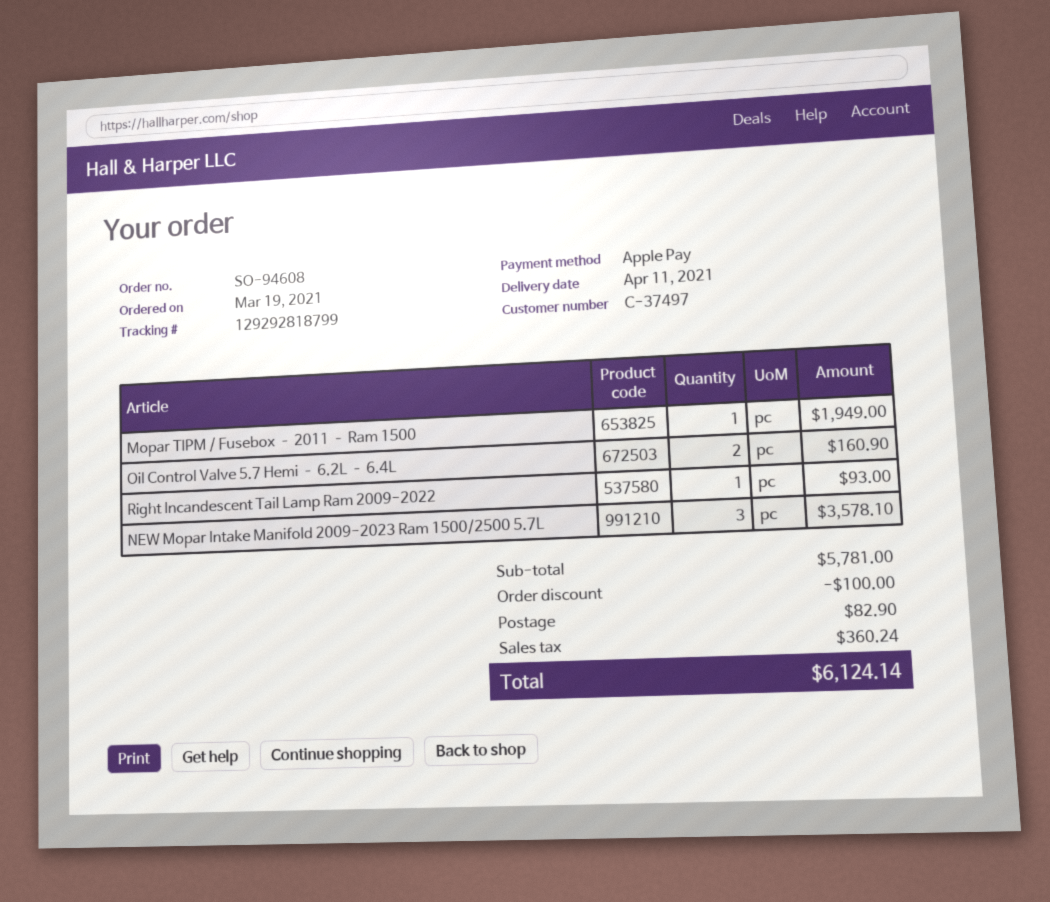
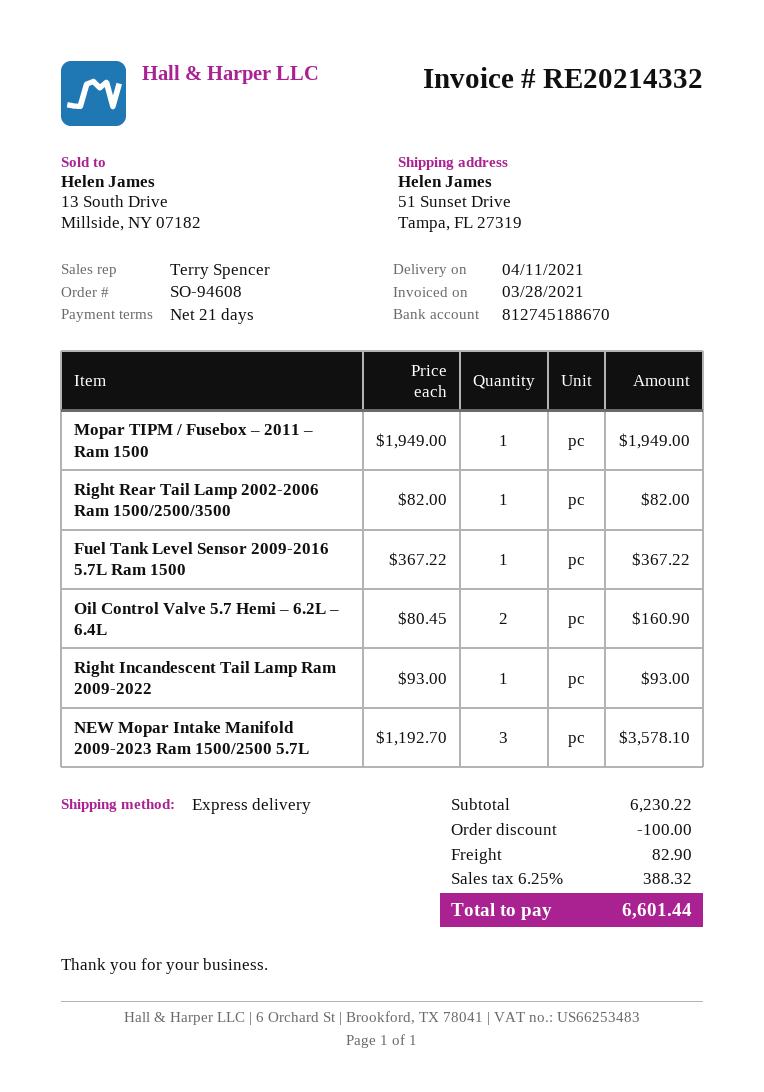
Right Rear Tail Lamp 2002-2006 Ram 1500/2500/3500: none -> 1 for 82.00
Fuel Tank Level Sensor 2009-2016 5.7L Ram 1500: none -> 1 for 367.22
subtotal: 5781.00 -> 6230.22
tax: 360.24 -> 388.32
total: 6124.14 -> 6601.44

